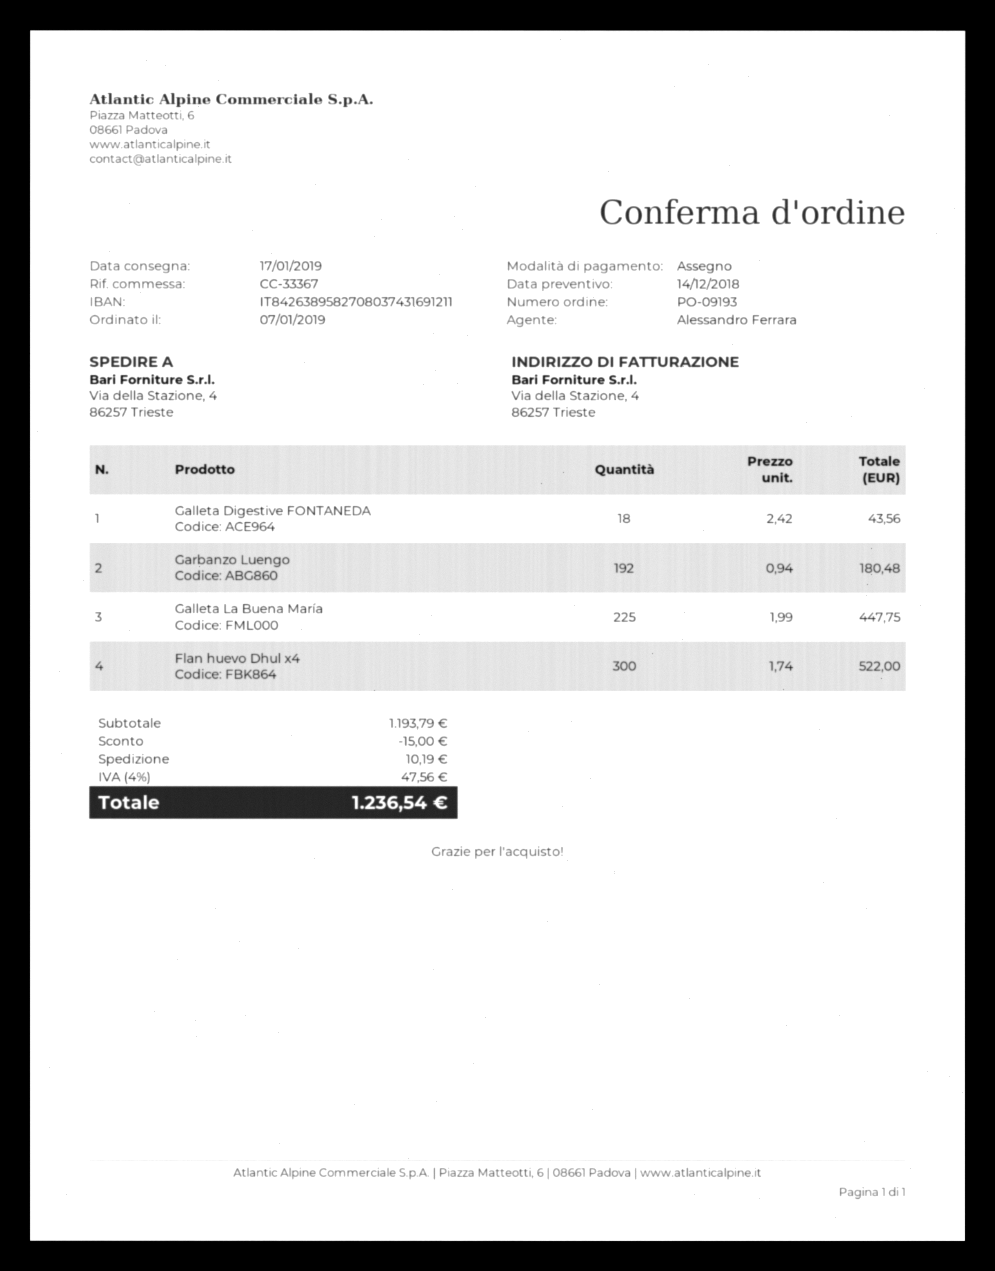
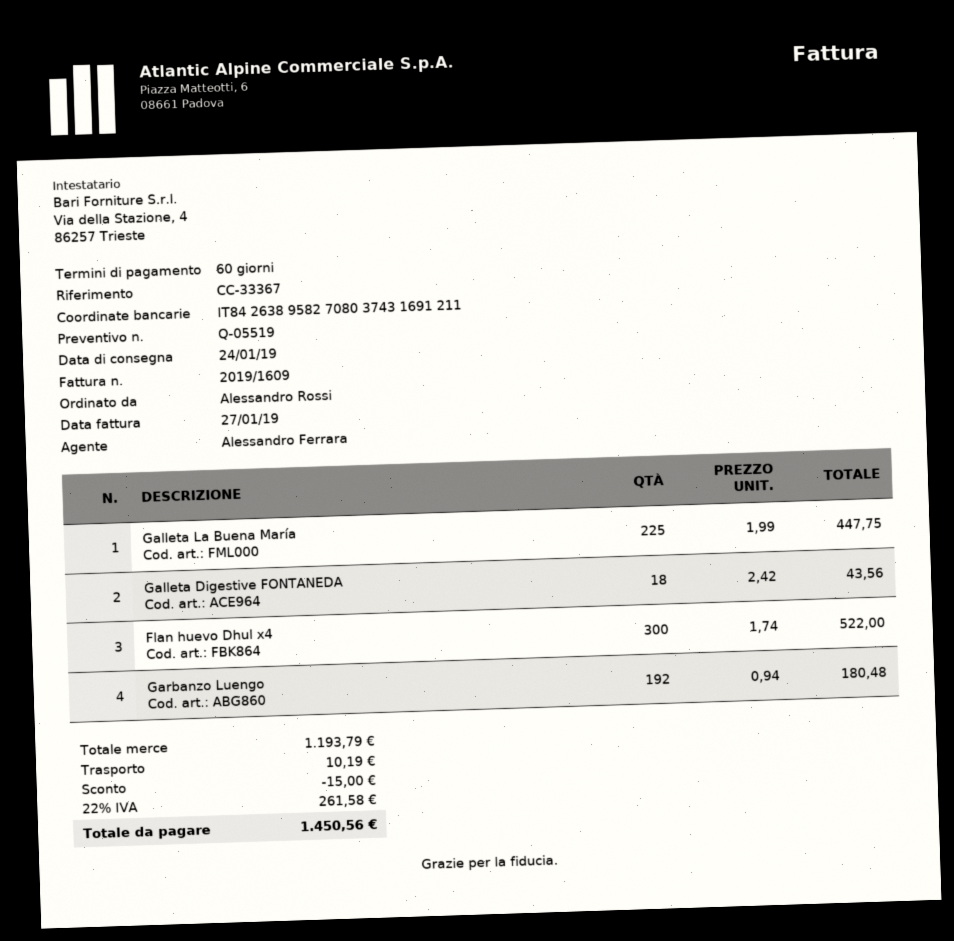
delivery date: 2019-01-17 -> 2019-01-24
tax: 4% = 47.56 -> 22% = 261.58
total: 1236.54 -> 1450.56

